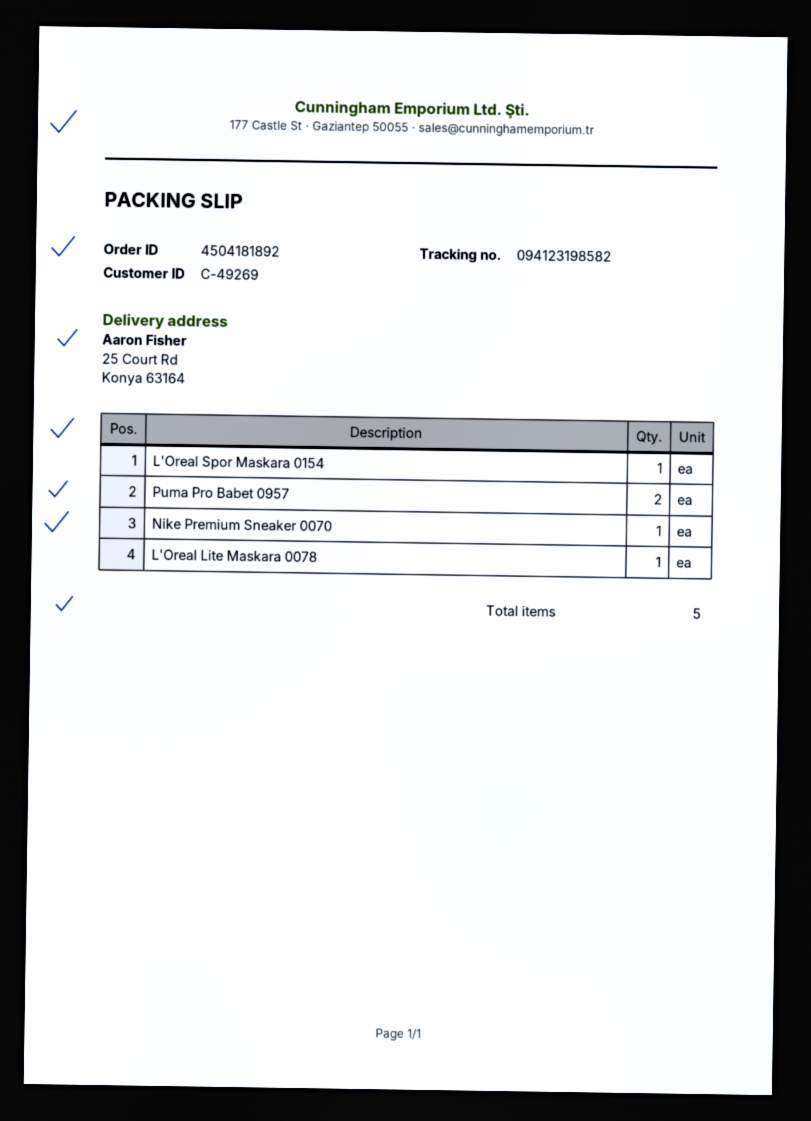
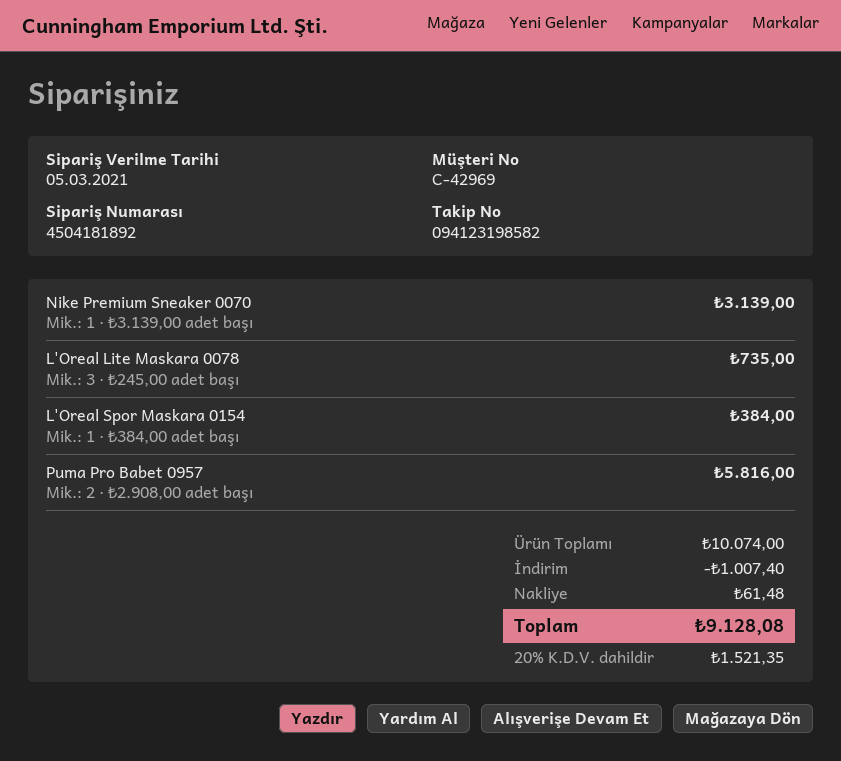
customer number: C-49269 -> C-42969
L'Oreal Lite Maskara 0078: 1 -> 3

